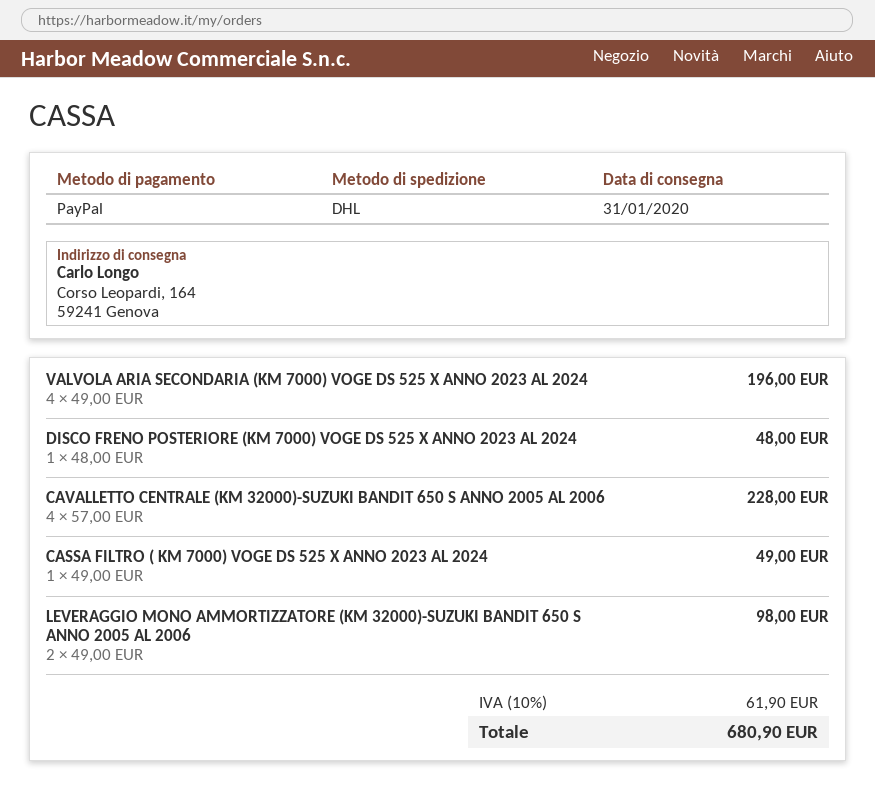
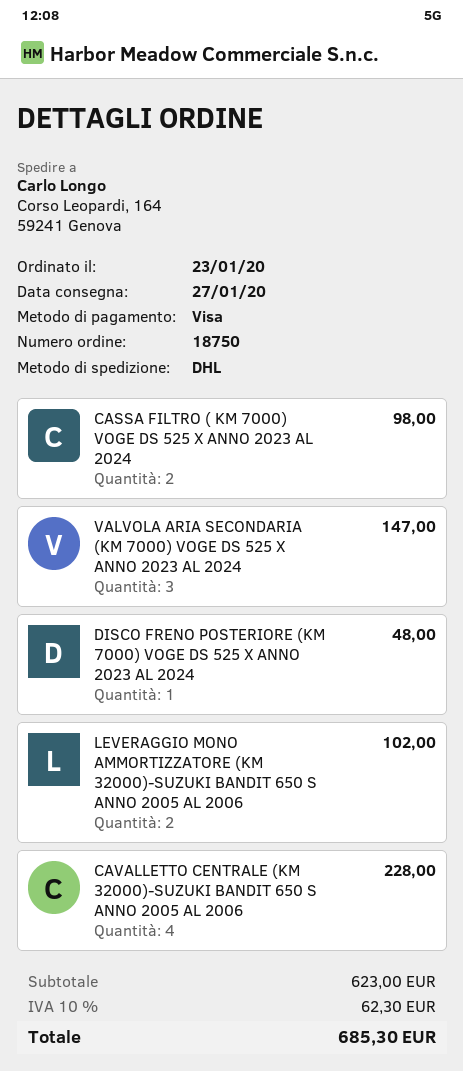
delivery date: 2020-01-31 -> 2020-01-27
payment method: PayPal -> Visa
VALVOLA ARIA SECONDARIA (KM 7000) VOGE DS 525 X ANNO 2023 AL 2024: 4 for 196.00 -> 3 for 147.00
CASSA FILTRO ( KM 7000) VOGE DS 525 X ANNO 2023 AL 2024: 1 for 49.00 -> 2 for 98.00
LEVERAGGIO MONO AMMORTIZZATORE (KM 32000)-SUZUKI BANDIT 650 S ANNO 2005 AL 2006: 2 for 98.00 -> 2 for 102.00
tax: 10% = 61.90 -> 10% = 62.30
total: 680.90 -> 685.30

